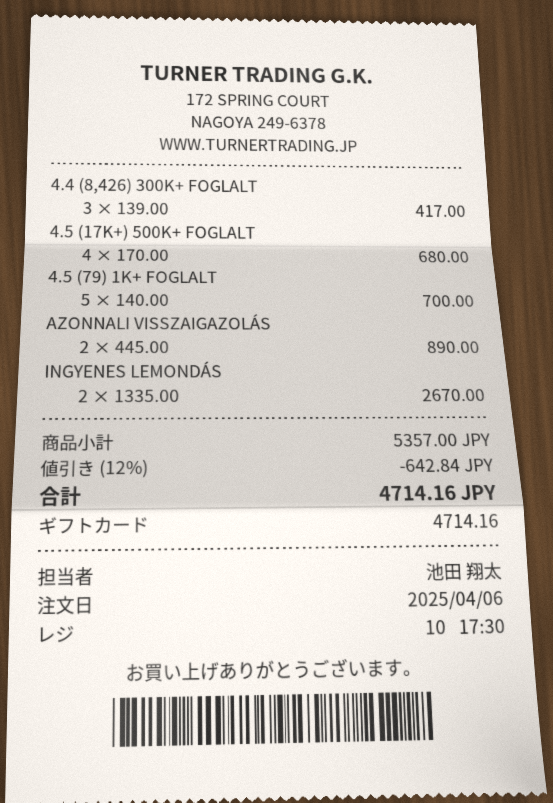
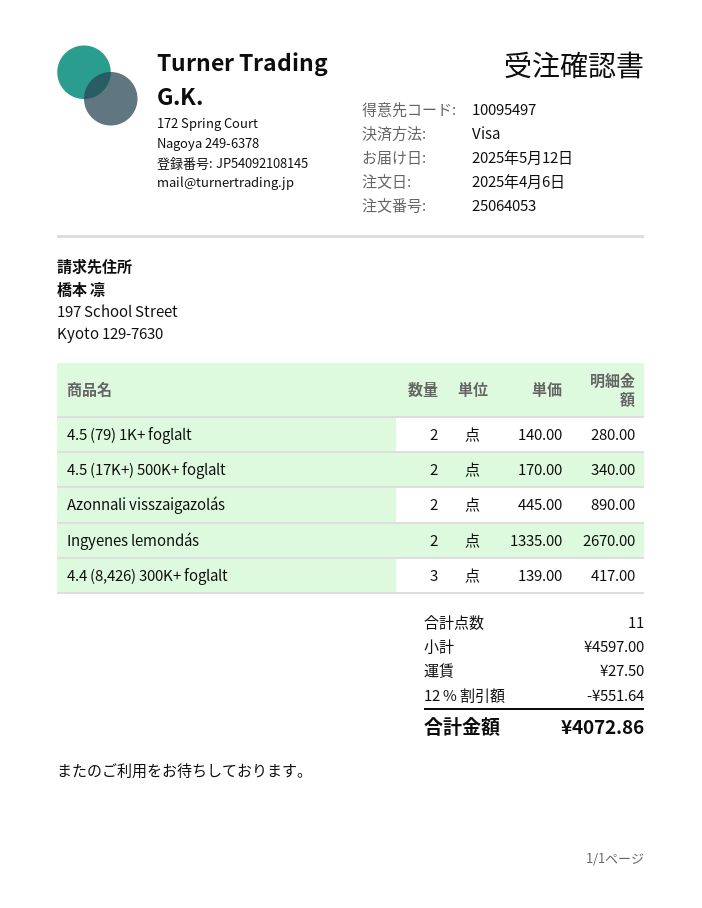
payment method: gift card -> Visa
4.5 (17K+) 500K+ FOGLALT: 4 x 170.00 = 680.00 -> 2 x 170.00 = 340.00
4.5 (79) 1K+ FOGLALT: 5 x 140.00 = 700.00 -> 2 x 140.00 = 280.00
subtotal: 5357.00 -> 4597.00
discount: 12% = 642.84 -> 12% = 551.64
shipping: none -> 27.50
total: 4714.16 -> 4072.86

